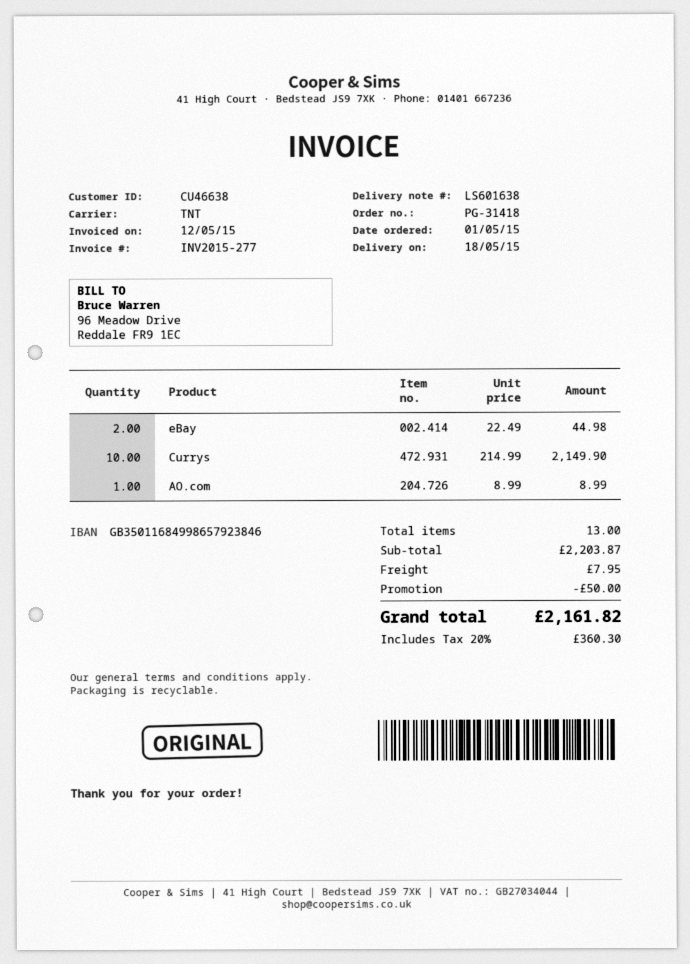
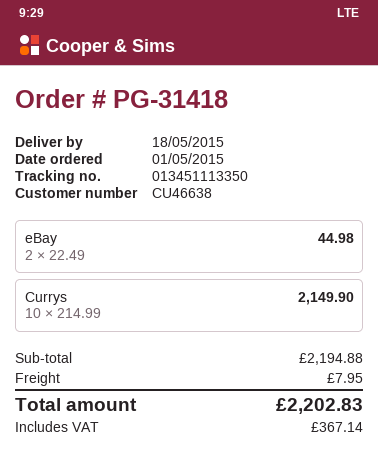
AO.com: 1 x 8.99 = 8.99 -> none
subtotal: 2203.87 -> 2194.88
discount: 50.00 -> none
tax: 360.30 -> 367.14
total: 2161.82 -> 2202.83

